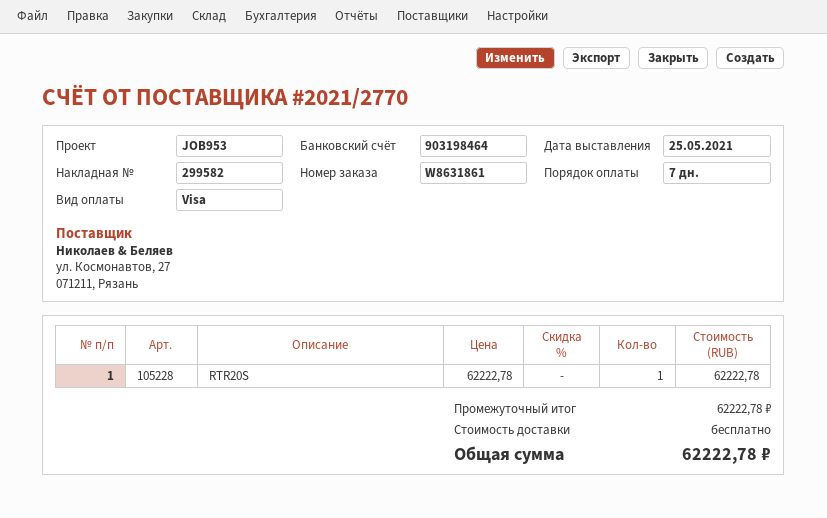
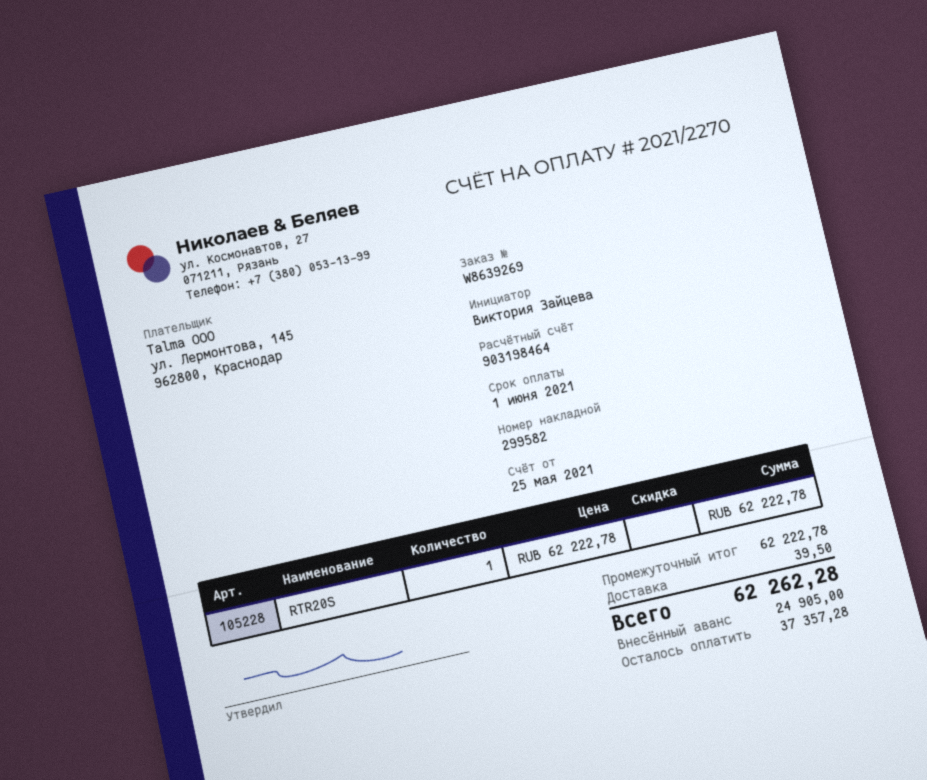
order number: W8631861 -> W8639269
invoice number: 2021/2770 -> 2021/2270
shipping: 0.00 -> 39.50
total: 62222.78 -> 62262.28

